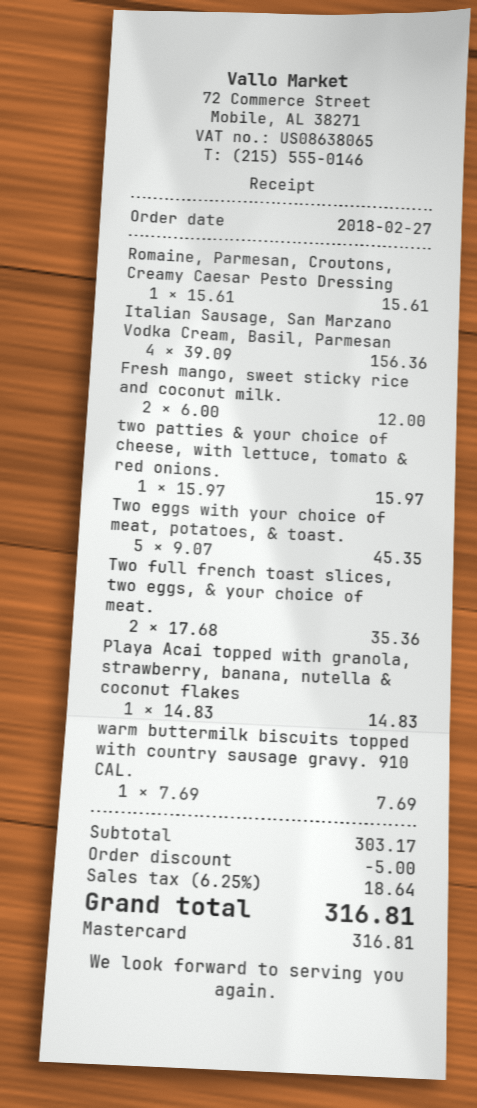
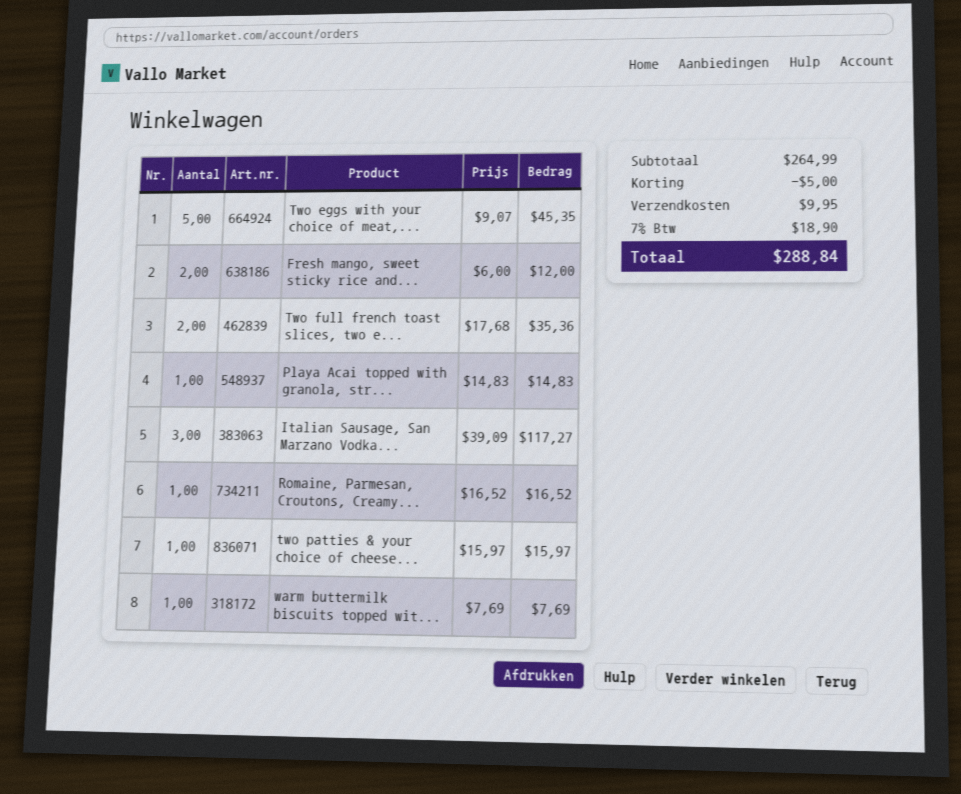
Romaine, Parmesan, Croutons, Creamy Caesar Pesto Dressing: 1 x 15.61 = 15.61 -> 1 x 16.52 = 16.52
Italian Sausage, San Marzano Vodka Cream, Basil, Parmesan: 4 x 39.09 = 156.36 -> 3 x 39.09 = 117.27
subtotal: 303.17 -> 264.99
shipping: none -> 9.95
tax: 6.25% = 18.64 -> 7% = 18.90
total: 316.81 -> 288.84

